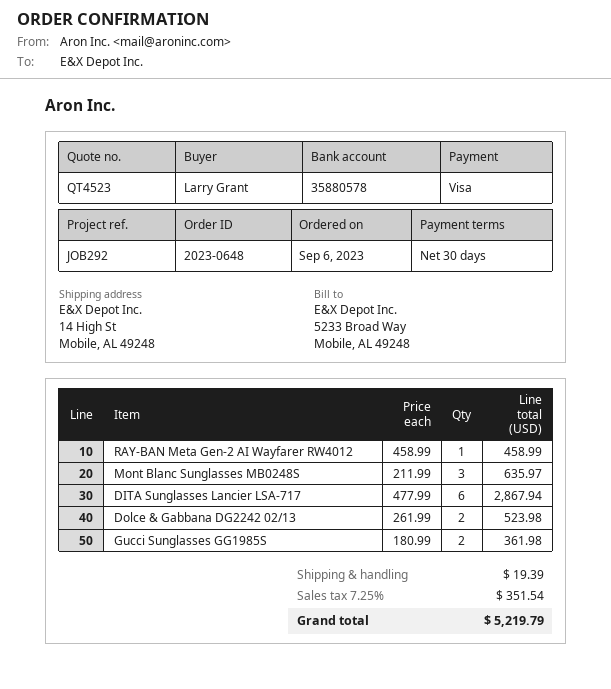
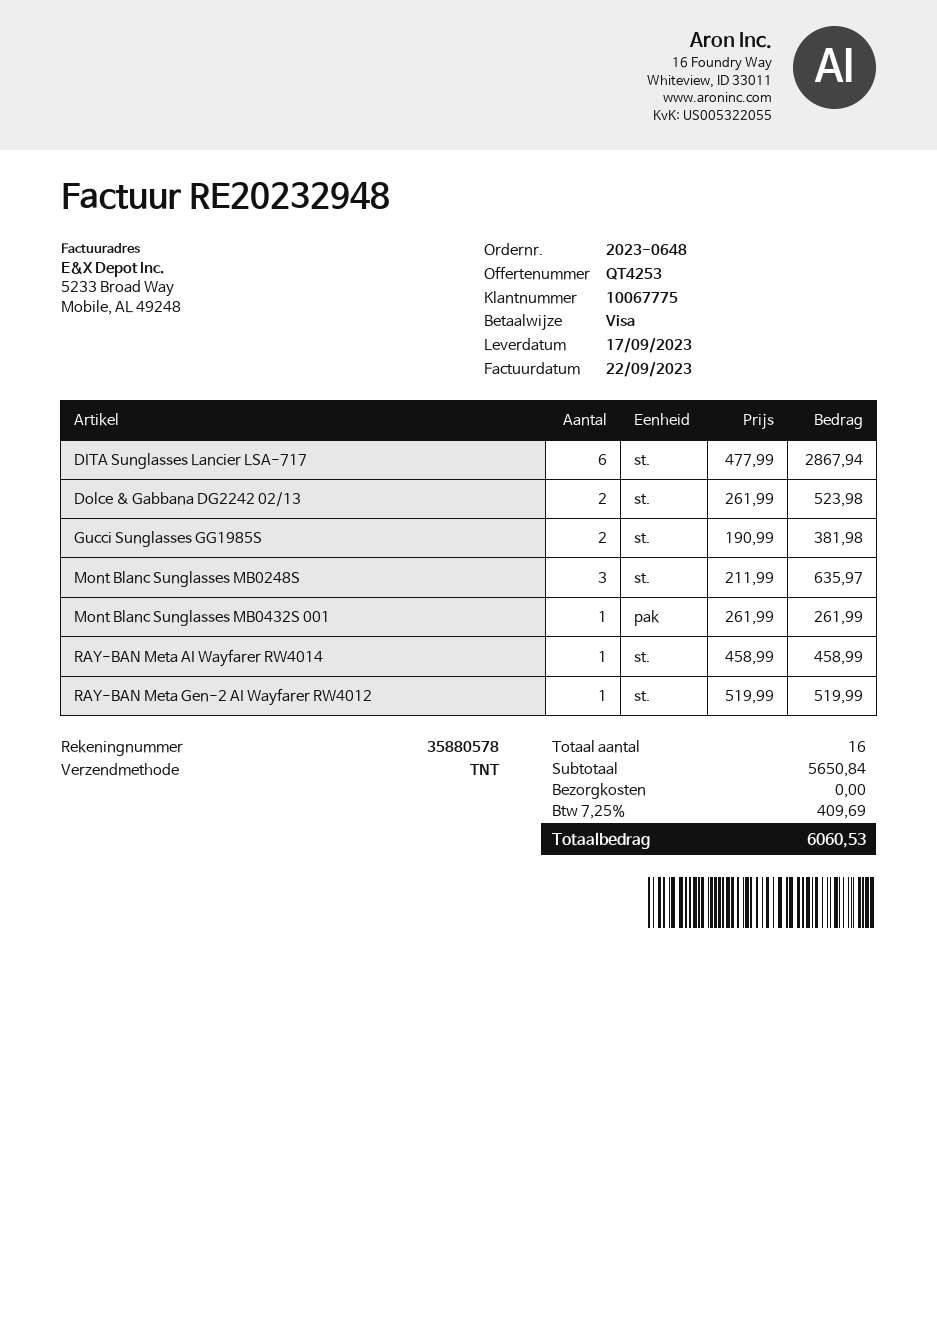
quote number: QT4523 -> QT4253
RAY-BAN Meta Gen-2 AI Wayfarer RW4012: 1 x 458.99 = 458.99 -> 1 x 519.99 = 519.99
Gucci Sunglasses GG1985S: 2 x 180.99 = 361.98 -> 2 x 190.99 = 381.98
Mont Blanc Sunglasses MB0432S 001: none -> 1 x 261.99 = 261.99
RAY-BAN Meta AI Wayfarer RW4014: none -> 1 x 458.99 = 458.99
shipping: 19.39 -> 0.00
tax: 7.25% = 351.54 -> 7.25% = 409.69
total: 5219.79 -> 6060.53

